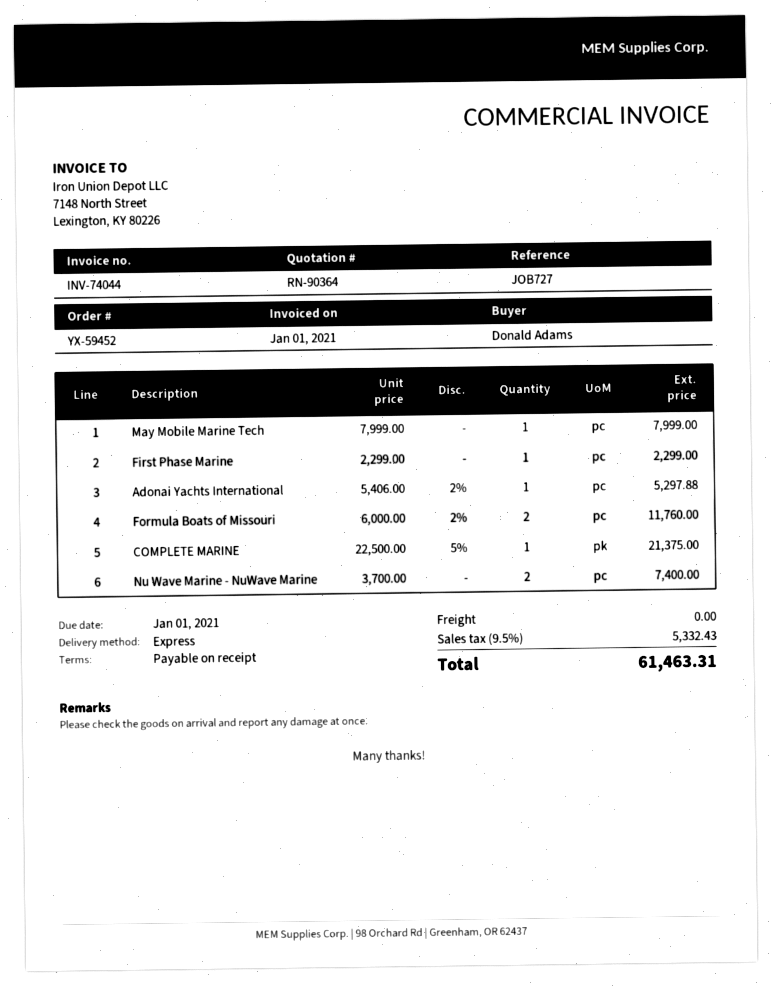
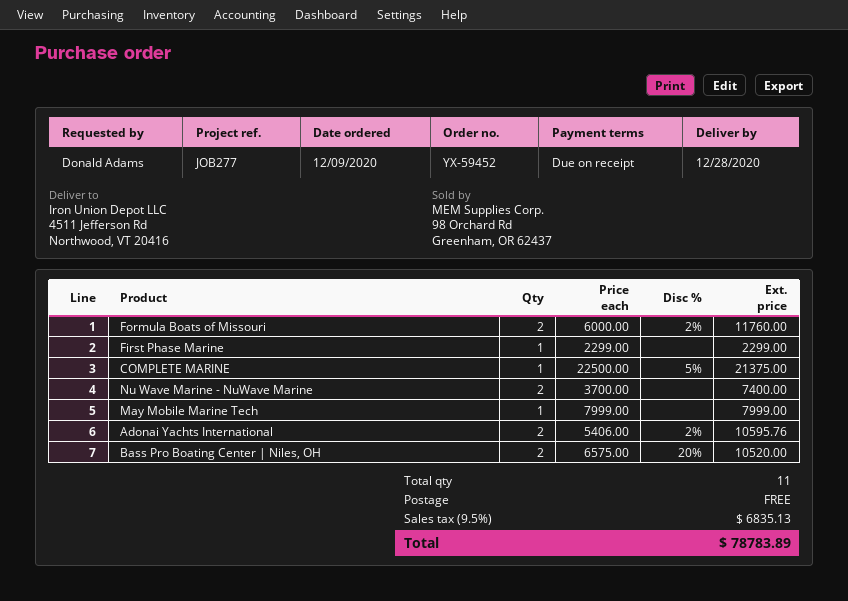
reference: JOB727 -> JOB277
Adonai Yachts International: 1 x 5406.00 - 2% = 5297.88 -> 2 x 5406.00 - 2% = 10595.76
Bass Pro Boating Center | Niles, OH: none -> 2 x 6575.00 - 20% = 10520.00
tax: 9.5% = 5332.43 -> 9.5% = 6835.13
total: 61463.31 -> 78783.89

